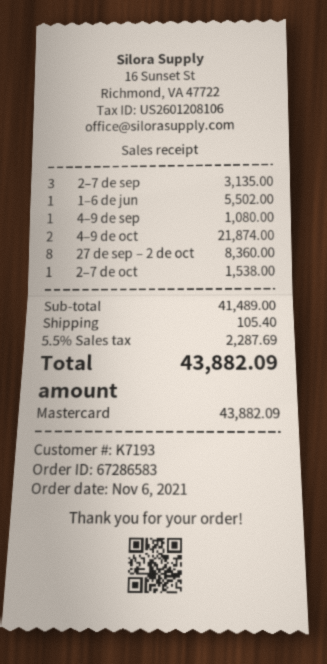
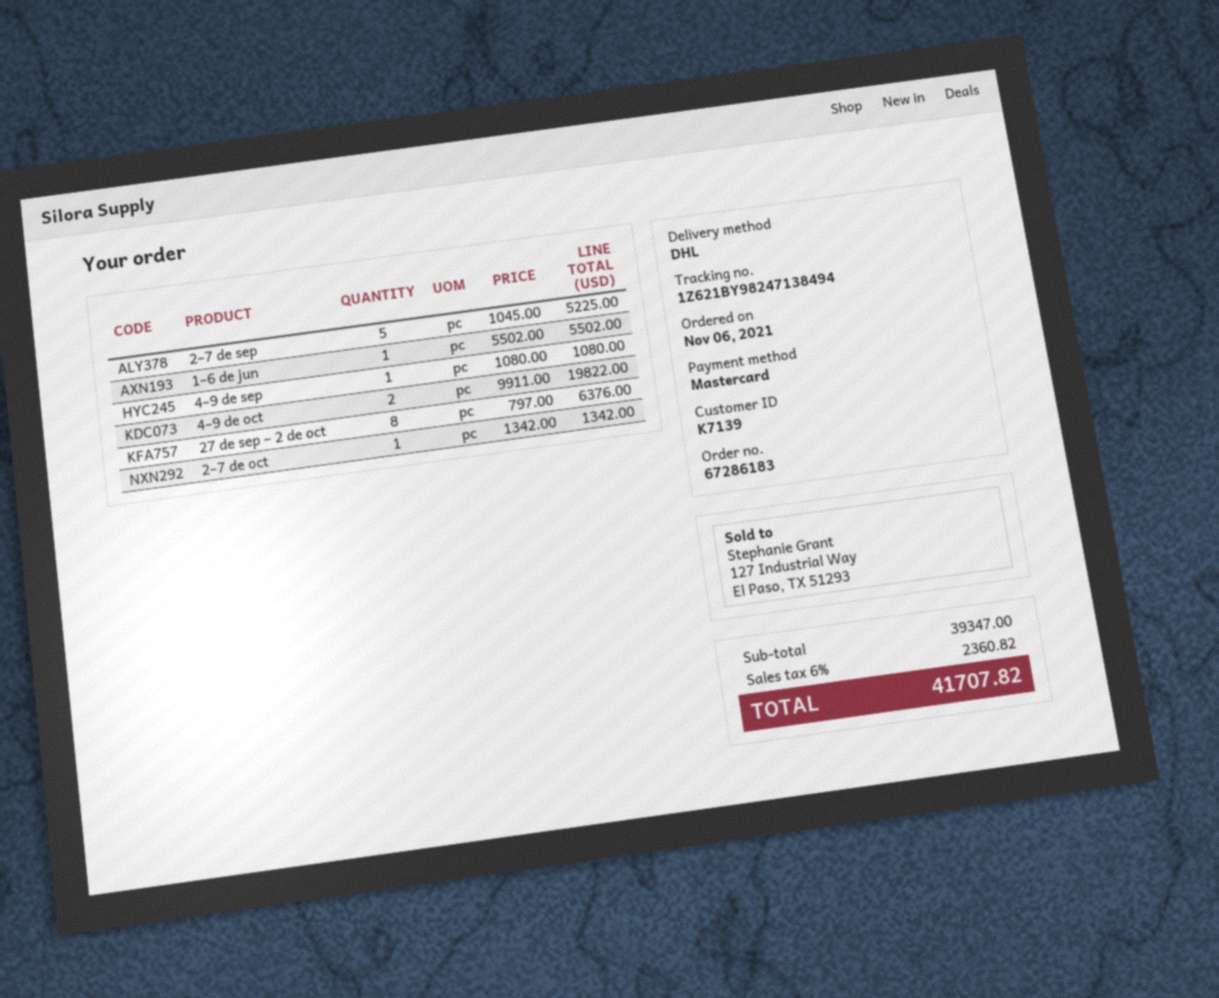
order number: 67286583 -> 67286183
customer number: K7193 -> K7139
2–7 de sep: 3 for 3135.00 -> 5 for 5225.00
4–9 de oct: 2 for 21874.00 -> 2 for 19822.00
27 de sep – 2 de oct: 8 for 8360.00 -> 8 for 6376.00
2–7 de oct: 1 for 1538.00 -> 1 for 1342.00
subtotal: 41489.00 -> 39347.00
shipping: 105.40 -> none
tax: 5.5% = 2287.69 -> 6% = 2360.82
total: 43882.09 -> 41707.82

